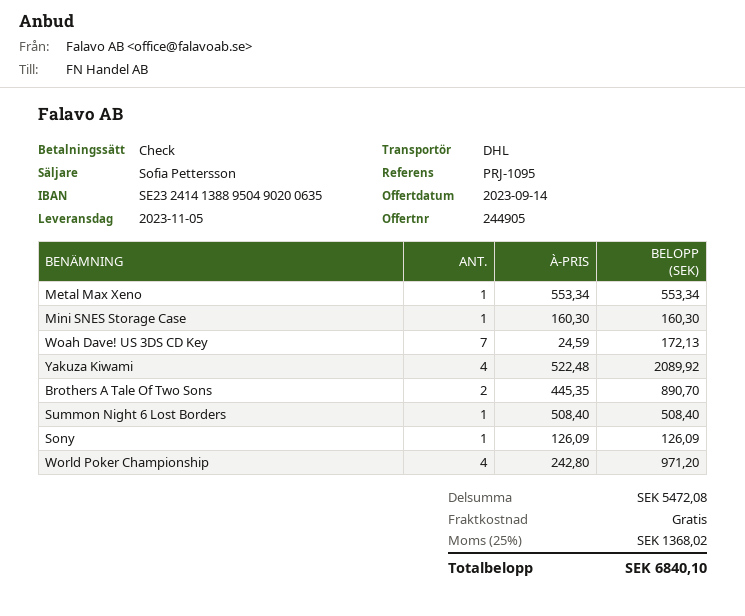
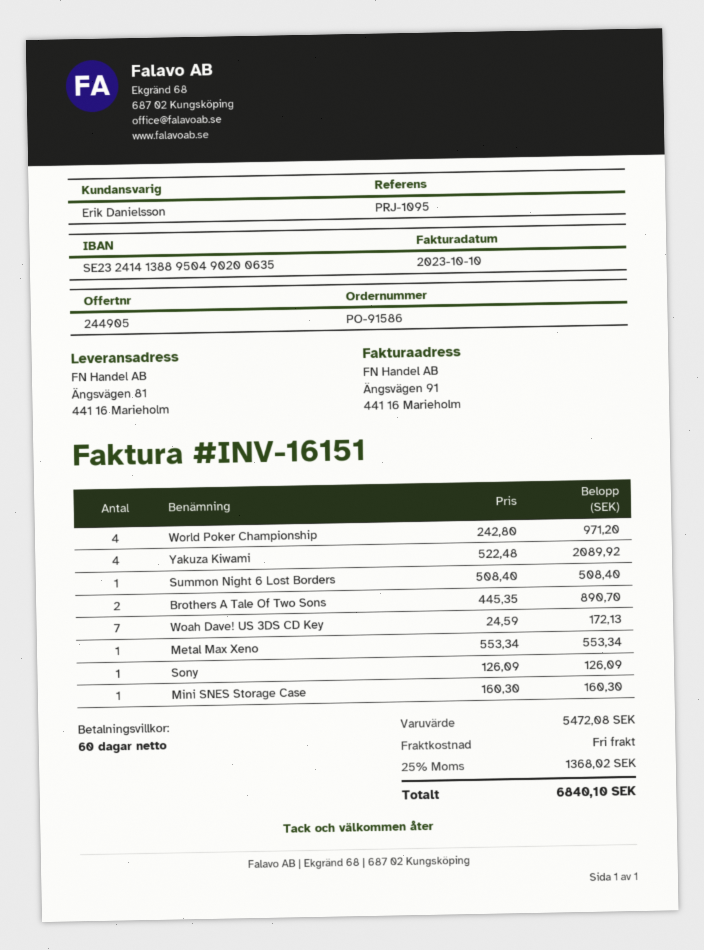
sales rep: Sofia Pettersson -> Erik Danielsson

